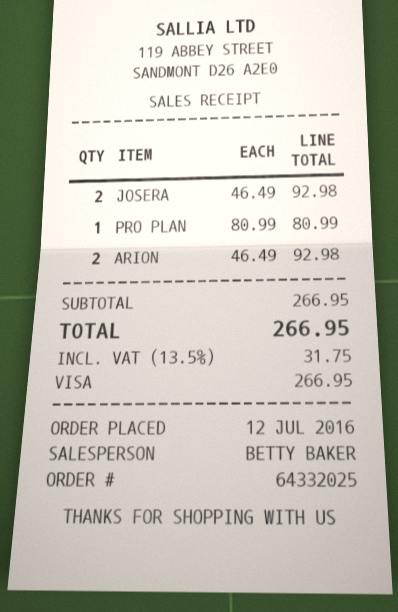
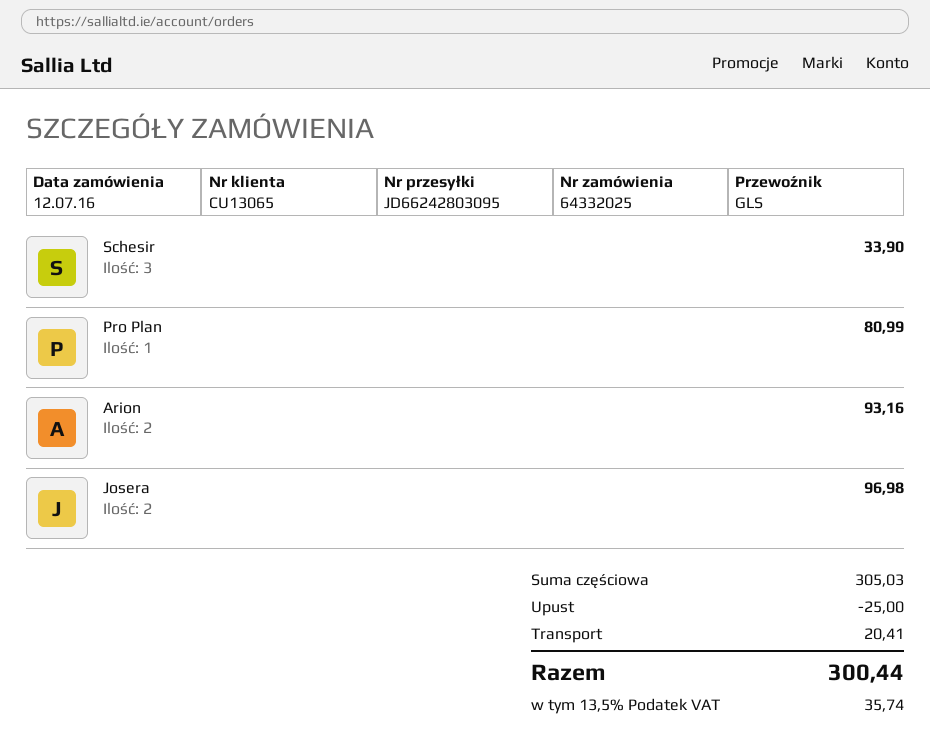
JOSERA: 2 for 92.98 -> 2 for 96.98
ARION: 2 for 92.98 -> 2 for 93.16
Schesir: none -> 3 for 33.90
subtotal: 266.95 -> 305.03
discount: none -> 25.00
shipping: none -> 20.41
tax: 13.5% = 31.75 -> 13.5% = 35.74
total: 266.95 -> 300.44

